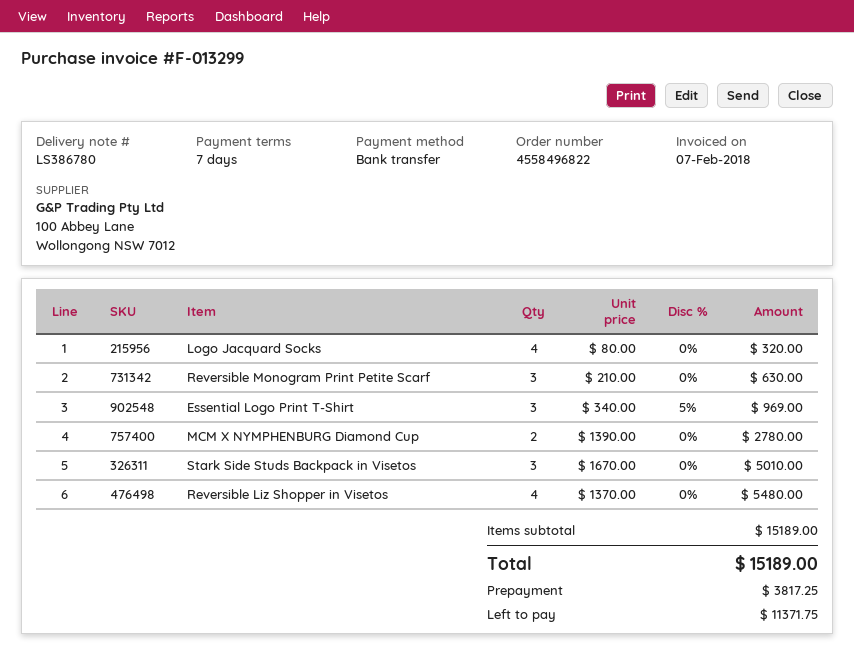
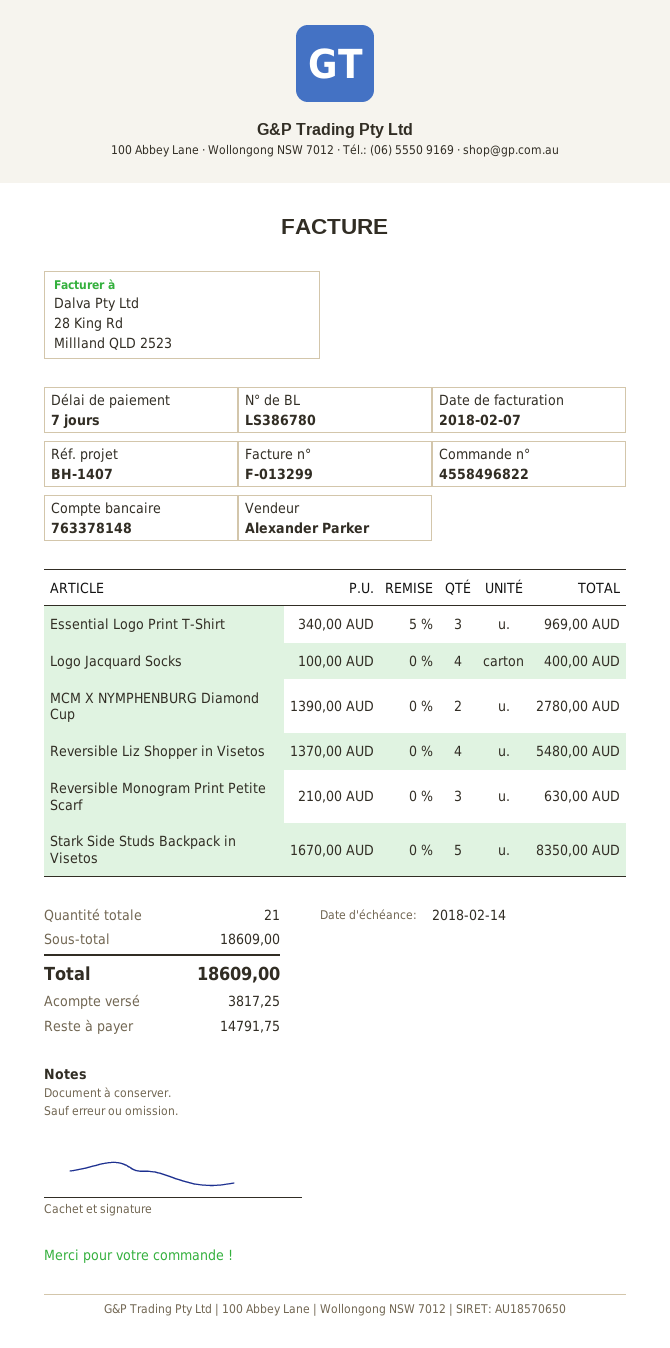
Logo Jacquard Socks: 4 x 80.00 = 320.00 -> 4 x 100.00 = 400.00
Stark Side Studs Backpack in Visetos: 3 x 1670.00 = 5010.00 -> 5 x 1670.00 = 8350.00
subtotal: 15189.00 -> 18609.00
total: 15189.00 -> 18609.00
balance: 11371.75 -> 14791.75

